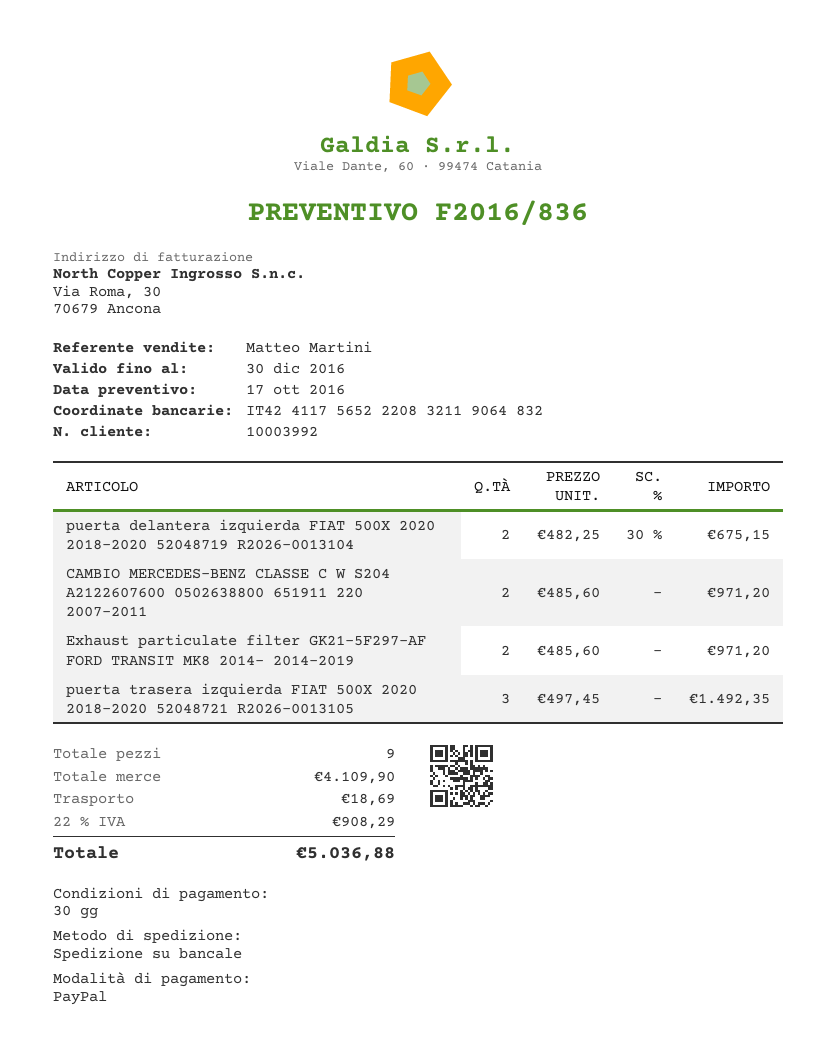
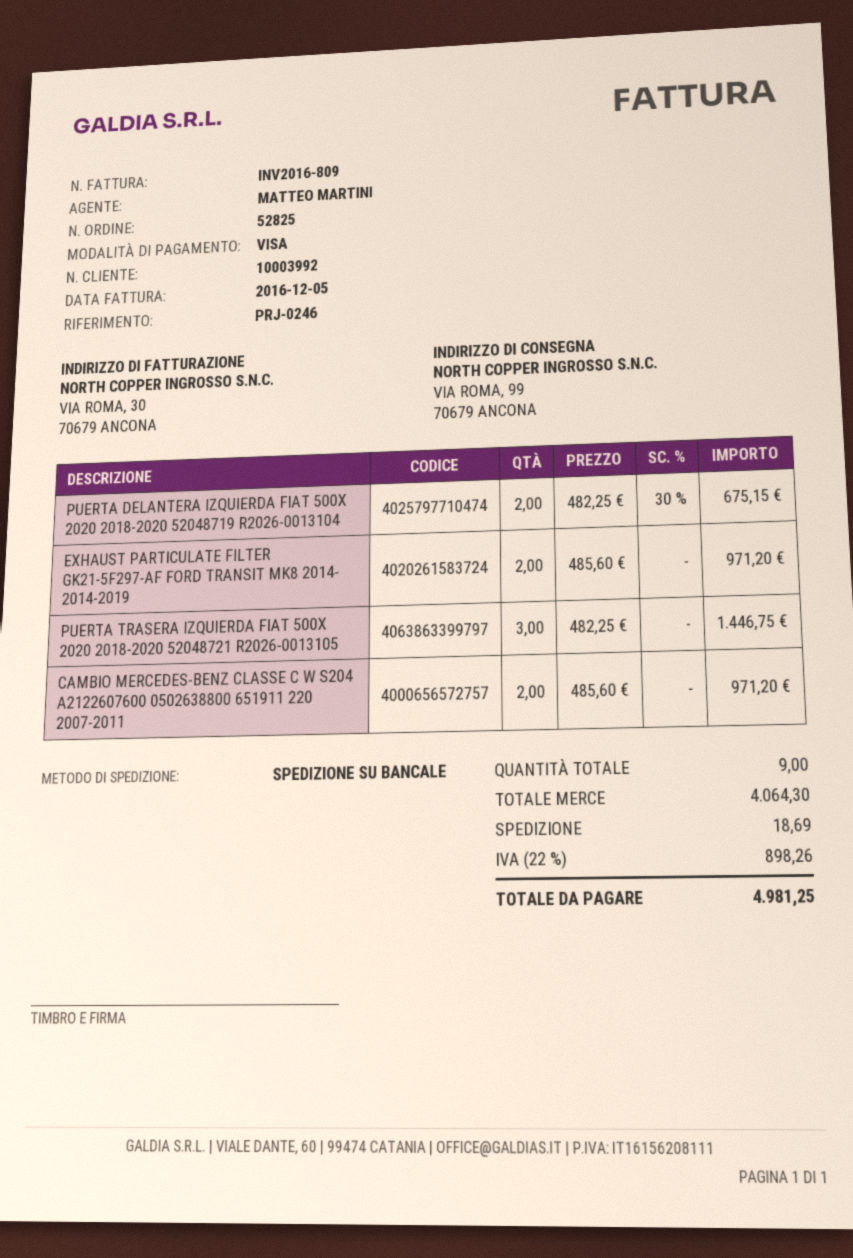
payment method: PayPal -> Visa
puerta trasera izquierda FIAT 500X 2020 2018-2020 52048721 R2026-0013105: 3 x 497.45 = 1492.35 -> 3 x 482.25 = 1446.75
subtotal: 4109.90 -> 4064.30
tax: 22% = 908.29 -> 22% = 898.26
total: 5036.88 -> 4981.25

